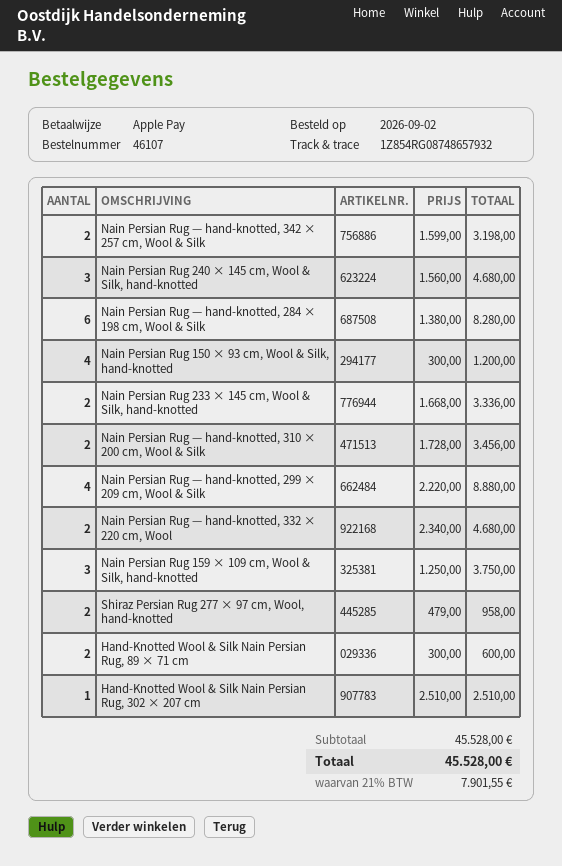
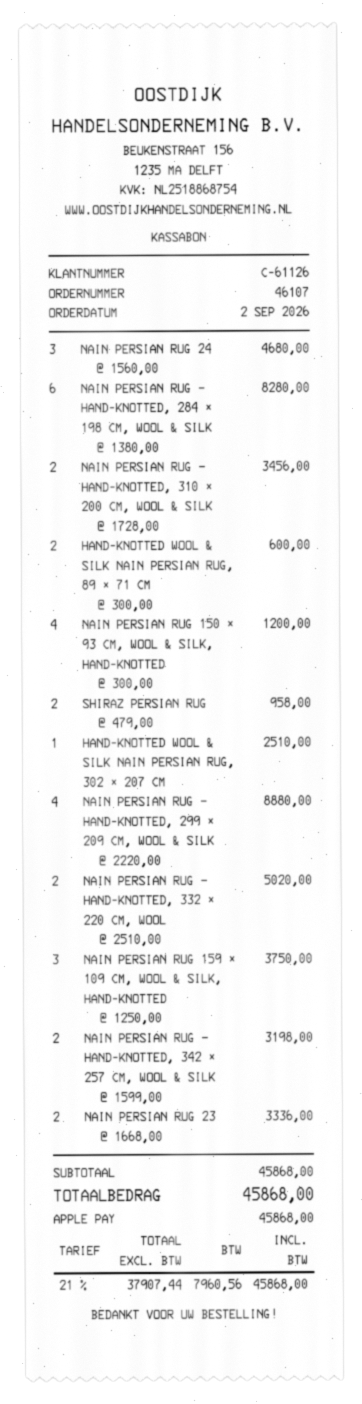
Nain Persian Rug — hand-knotted, 332 × 220 cm, Wool: 2 x 2340.00 = 4680.00 -> 2 x 2510.00 = 5020.00
subtotal: 45528.00 -> 45868.00
tax: 21% = 7901.55 -> 21% = 7960.56
total: 45528.00 -> 45868.00

